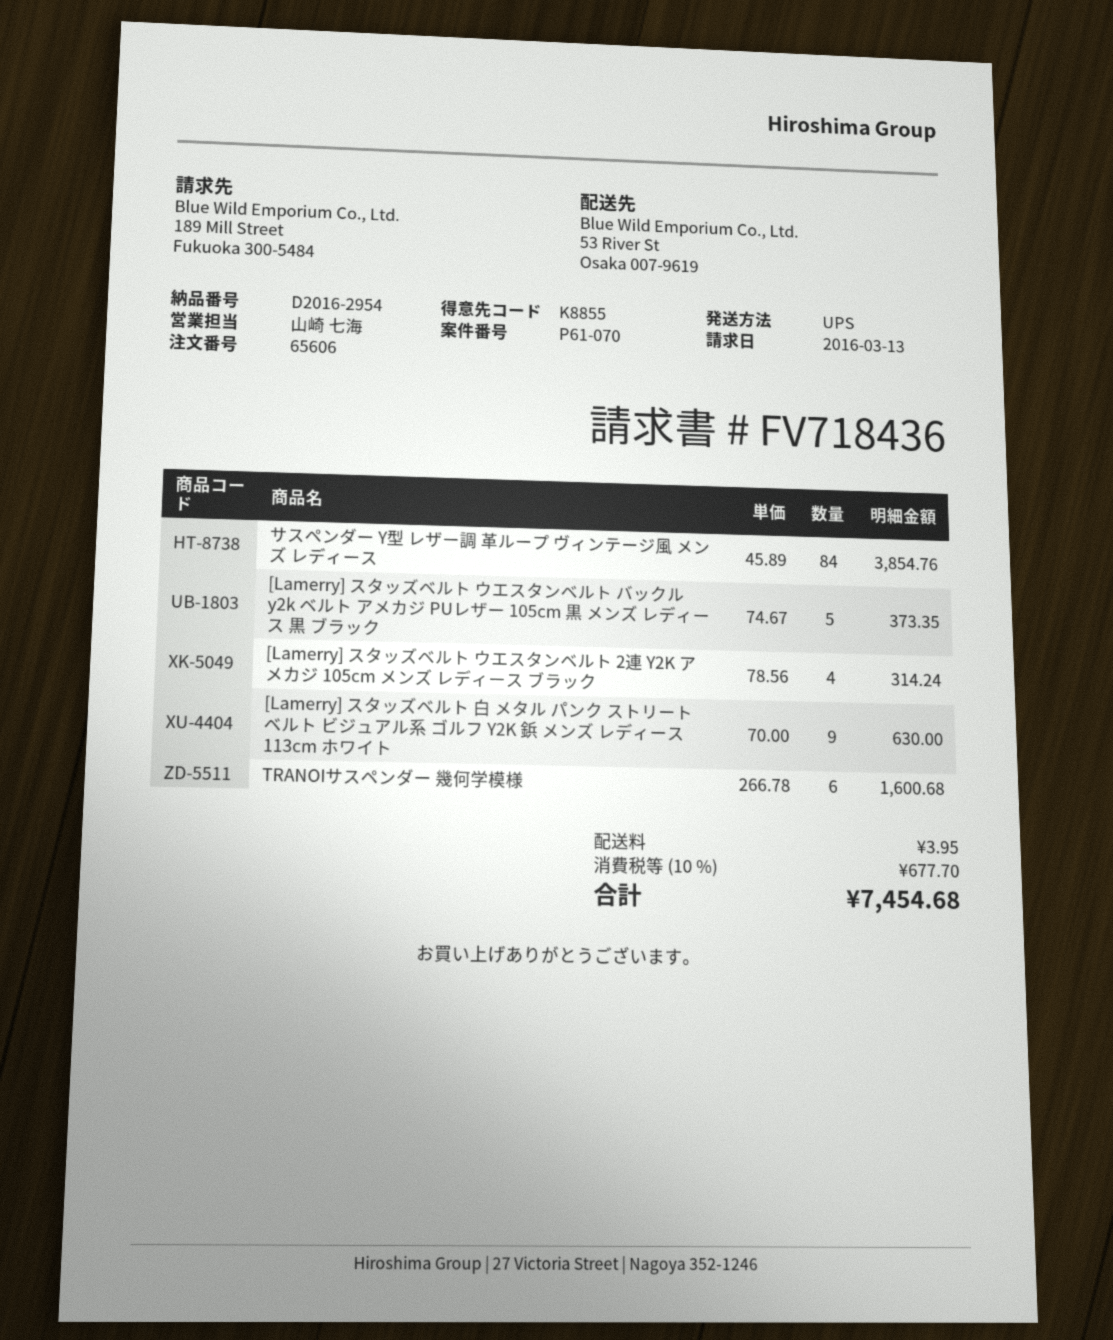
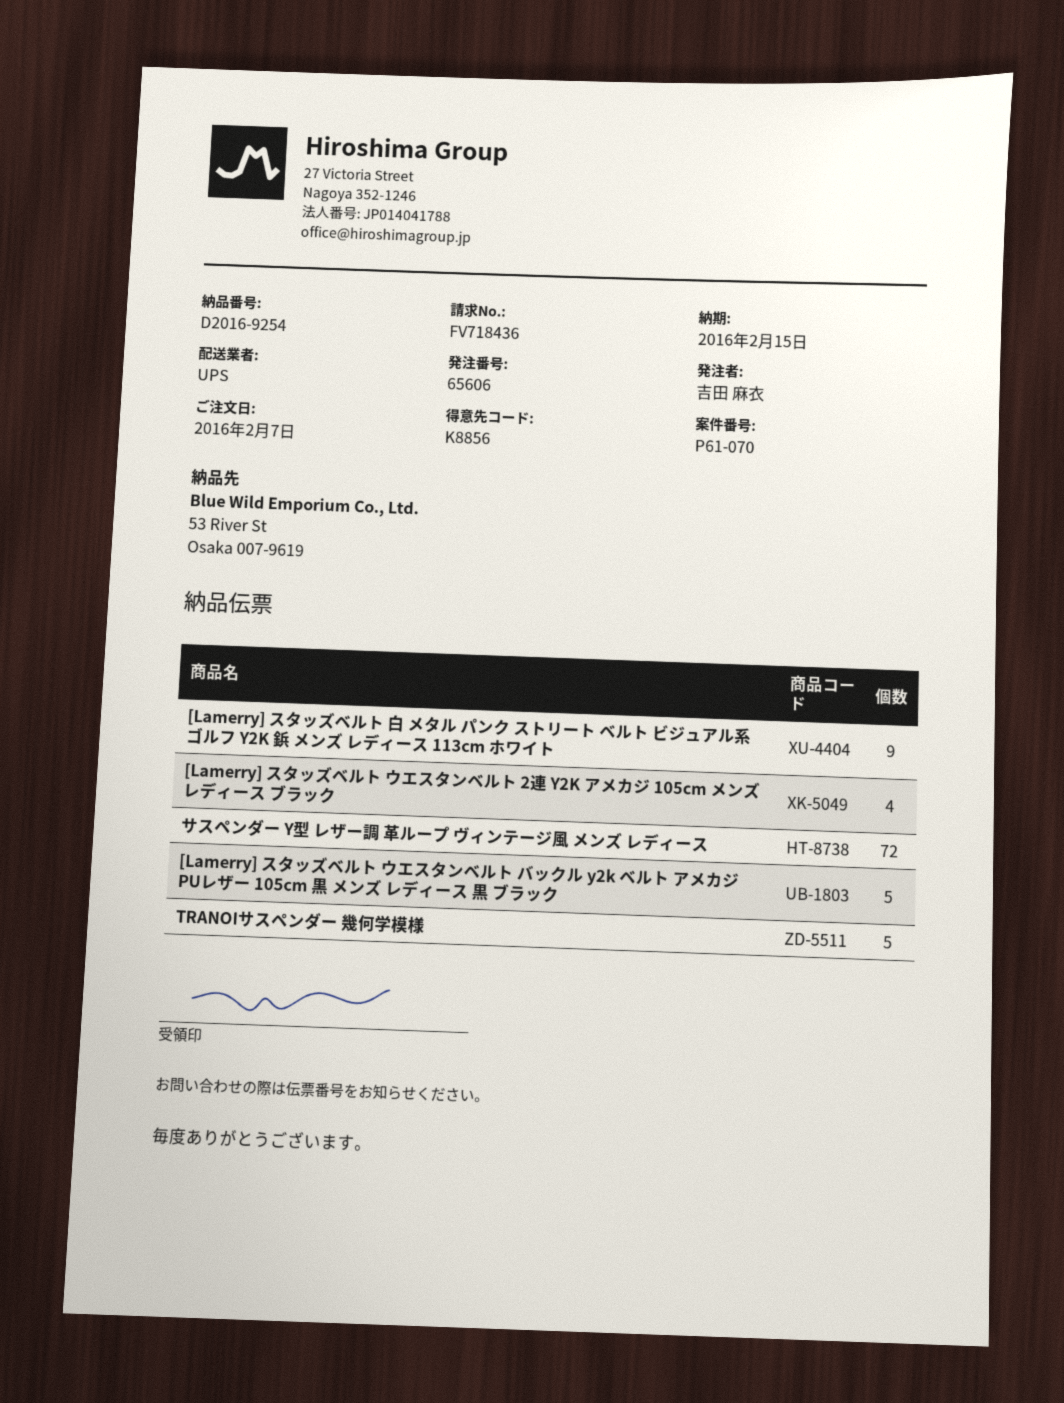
delivery note number: D2016-2954 -> D2016-9254
customer number: K8855 -> K8856
サスペンダー Y型 レザー調 革ループ ヴィンテージ風 メンズ レディース: 84 -> 72
TRANOIサスペンダー 幾何学模様: 6 -> 5

